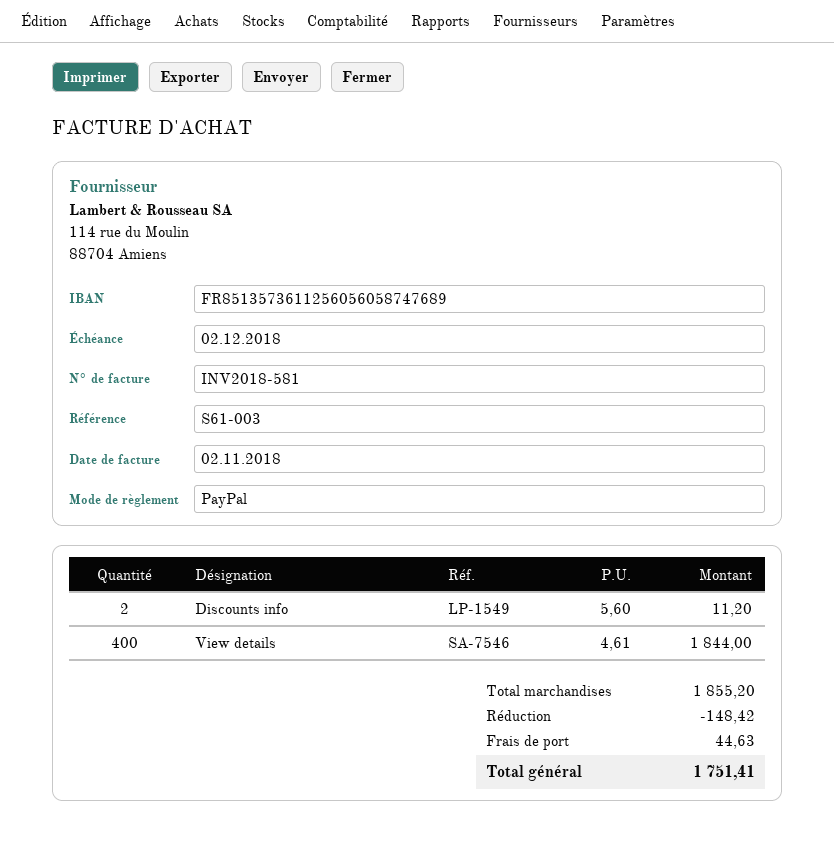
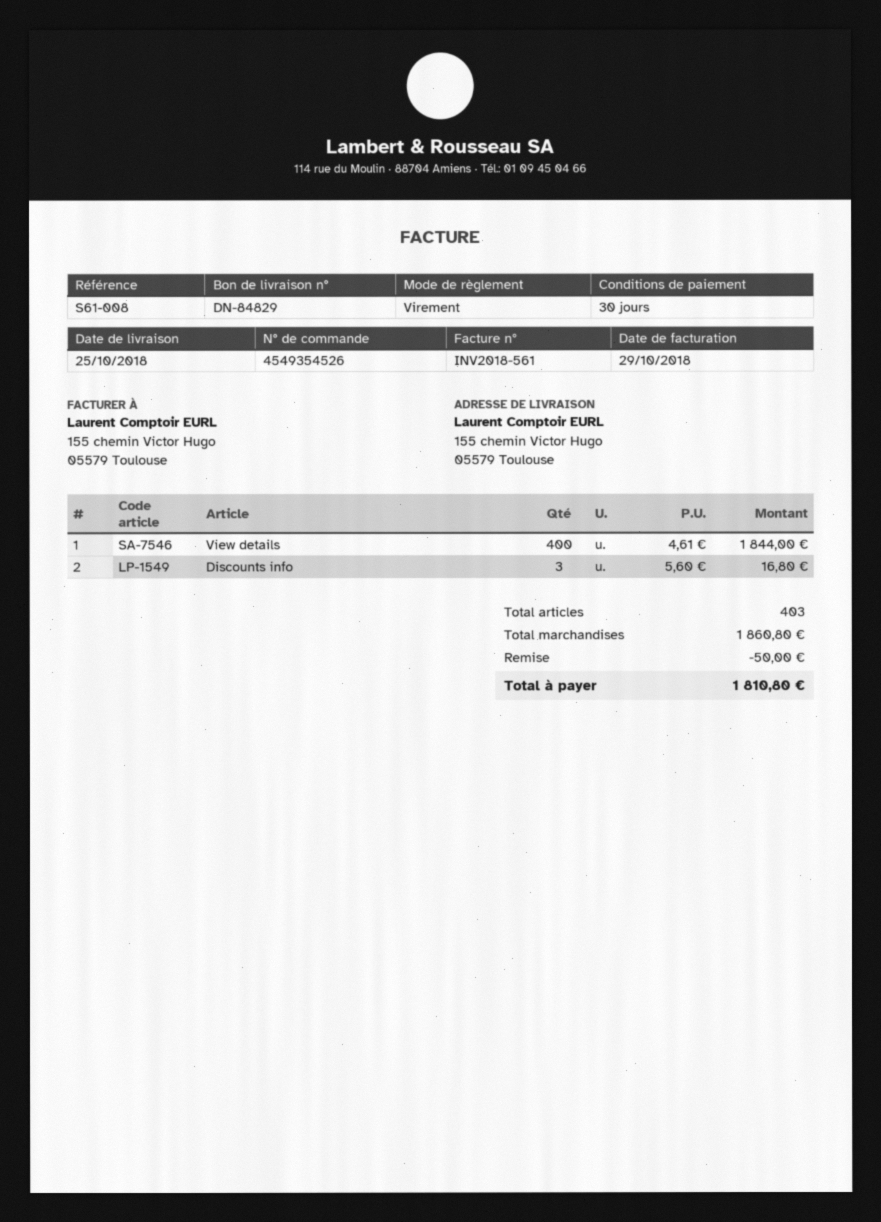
invoice number: INV2018-581 -> INV2018-561
invoice date: 2018-11-02 -> 2018-10-29
reference: S61-003 -> S61-008
payment method: PayPal -> bank transfer
Discounts info: 2 x 5.60 = 11.20 -> 3 x 5.60 = 16.80
subtotal: 1855.20 -> 1860.80
discount: 148.42 -> 50.00
shipping: 44.63 -> none
total: 1751.41 -> 1810.80

